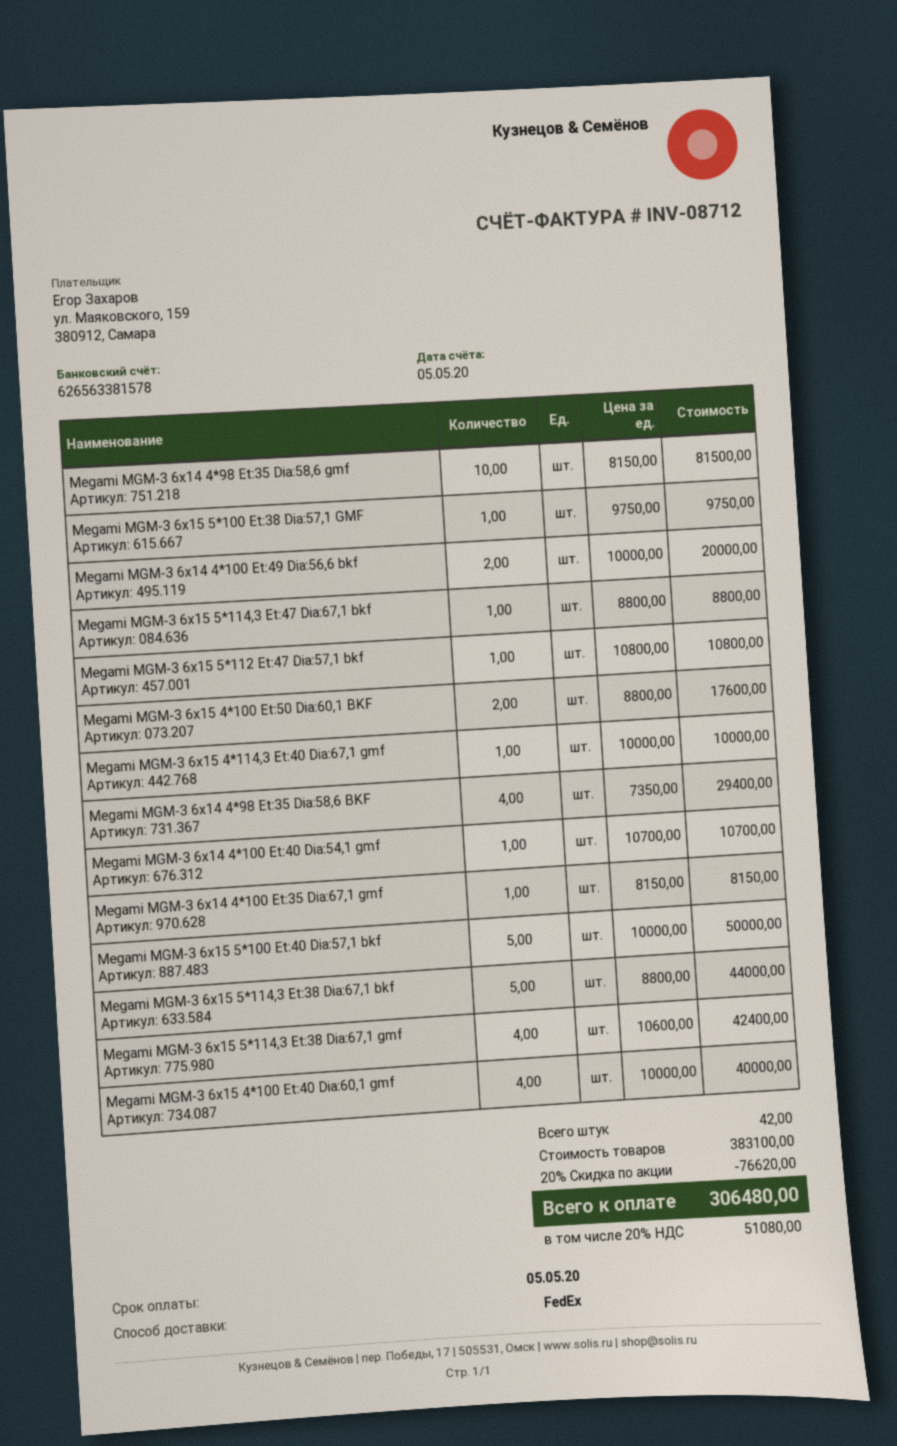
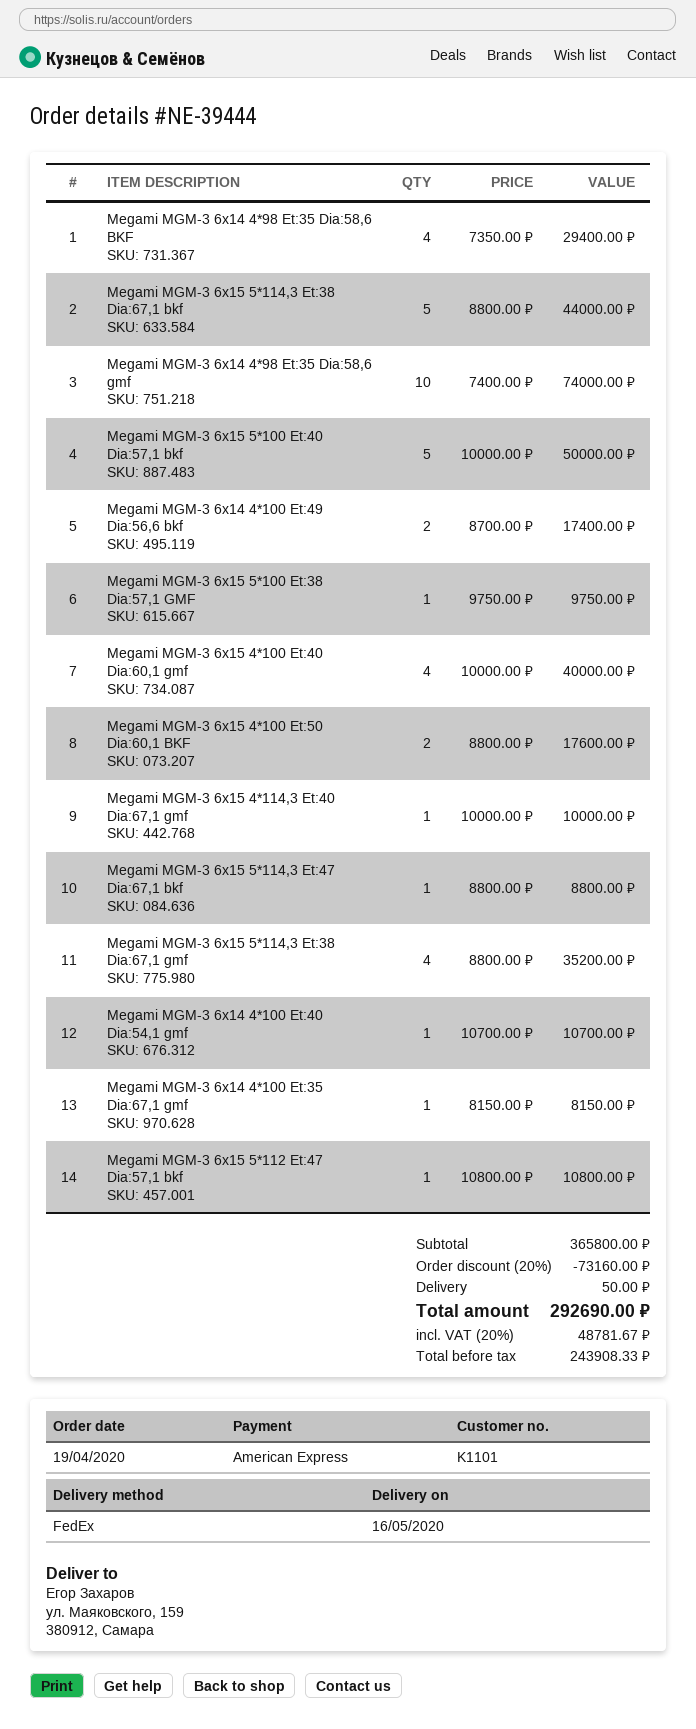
Megami MGM-3 6x14 4*98 Et:35 Dia:58,6 gmf: 10 x 8150.00 = 81500.00 -> 10 x 7400.00 = 74000.00
Megami MGM-3 6x14 4*100 Et:49 Dia:56,6 bkf: 2 x 10000.00 = 20000.00 -> 2 x 8700.00 = 17400.00
Megami MGM-3 6x15 5*114,3 Et:38 Dia:67,1 gmf: 4 x 10600.00 = 42400.00 -> 4 x 8800.00 = 35200.00
subtotal: 383100.00 -> 365800.00
discount: 20% = 76620.00 -> 20% = 73160.00
shipping: none -> 50.00
tax: 20% = 51080.00 -> 20% = 48781.67
total: 306480.00 -> 292690.00

